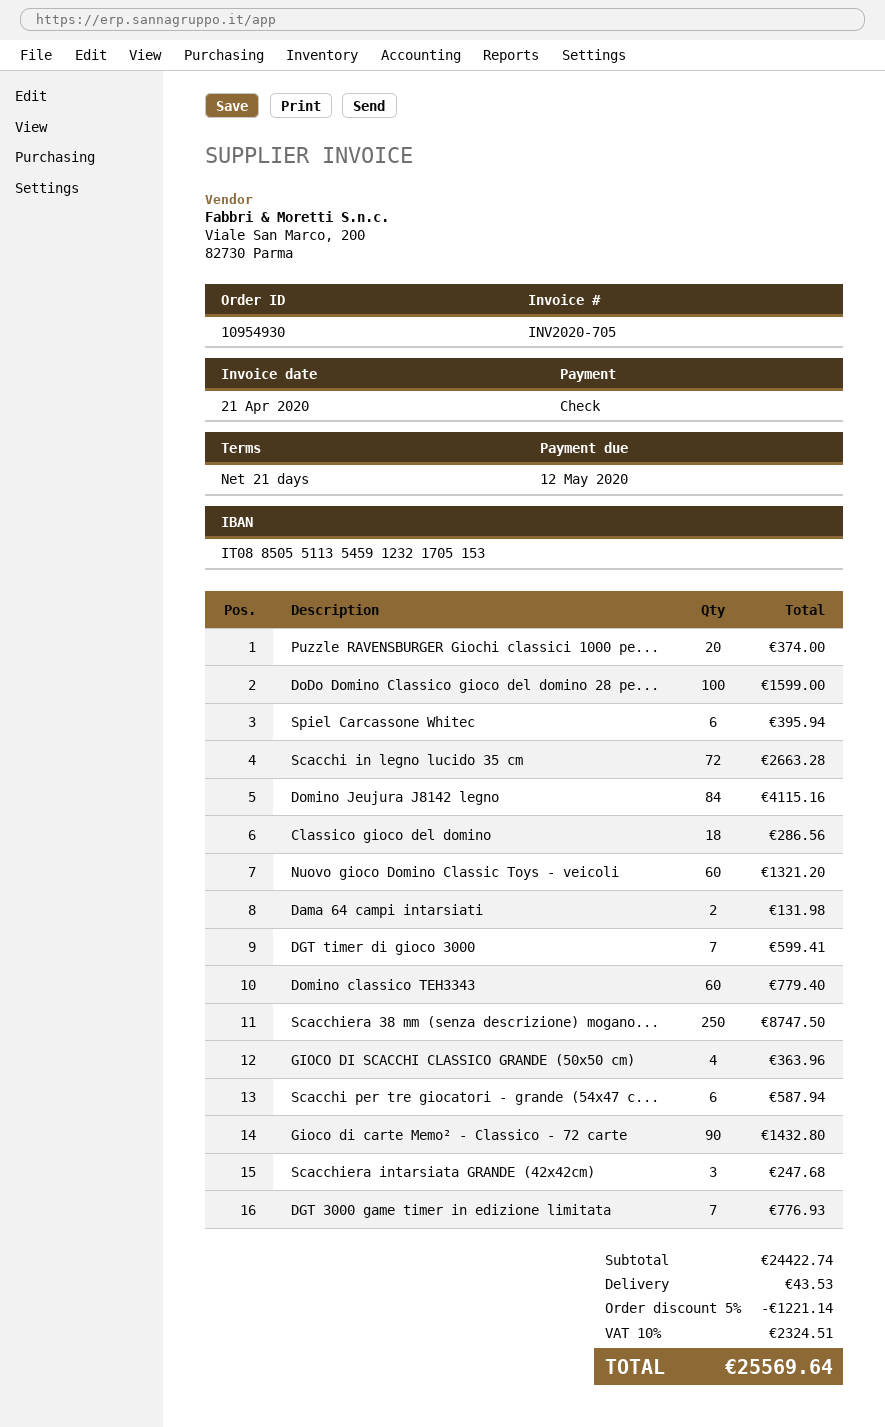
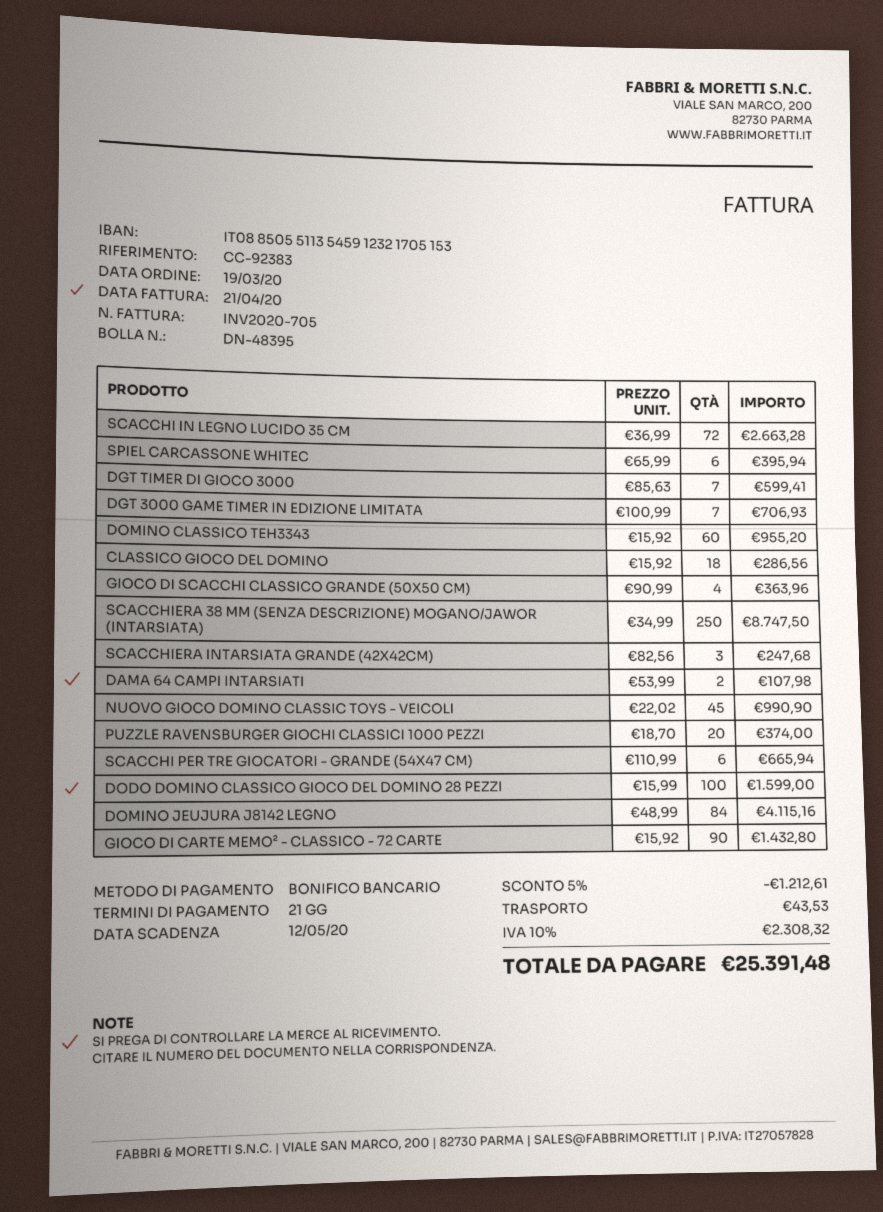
payment method: cheque -> bank transfer
Nuovo gioco Domino Classic Toys - veicoli: 60 for 1321.20 -> 45 for 990.90
Dama 64 campi intarsiati: 2 for 131.98 -> 2 for 107.98
Domino classico TEH3343: 60 for 779.40 -> 60 for 955.20
Scacchi per tre giocatori - grande (54x47 c...: 6 for 587.94 -> 6 for 665.94
DGT 3000 game timer in edizione limitata: 7 for 776.93 -> 7 for 706.93
discount: 5% = 1221.14 -> 5% = 1212.61
tax: 10% = 2324.51 -> 10% = 2308.32
total: 25569.64 -> 25391.48

